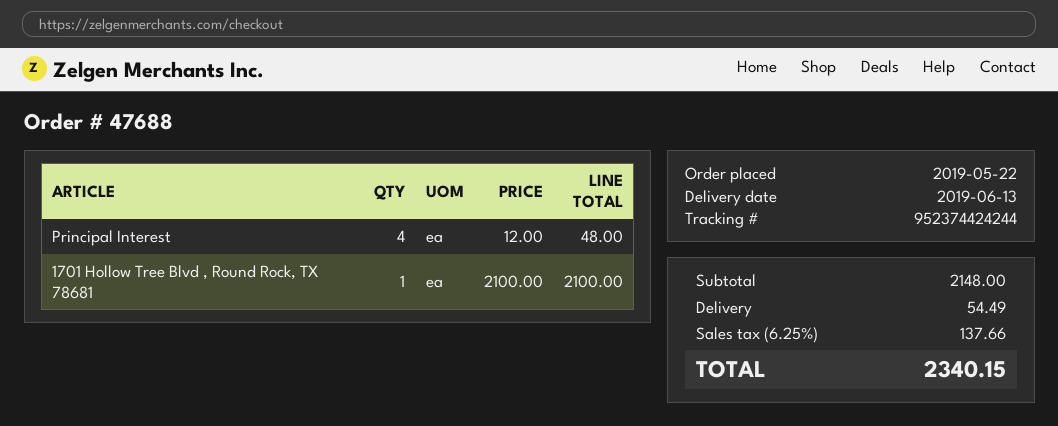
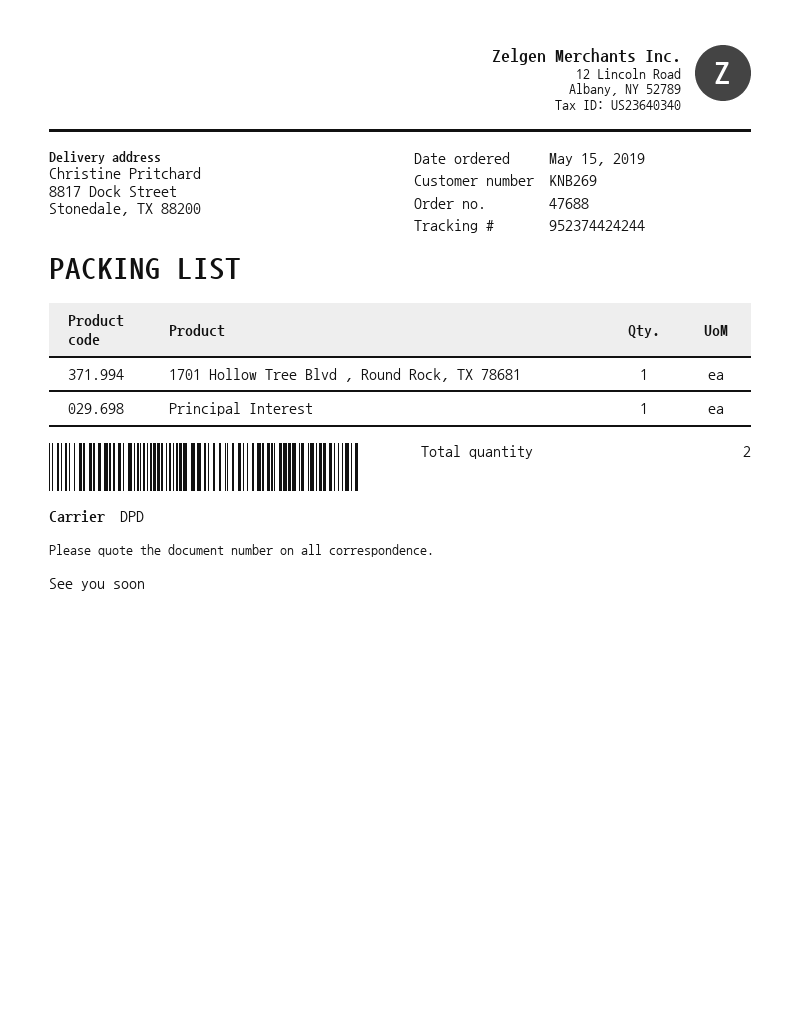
order date: 2019-05-22 -> 2019-05-15
Principal Interest: 4 -> 1

